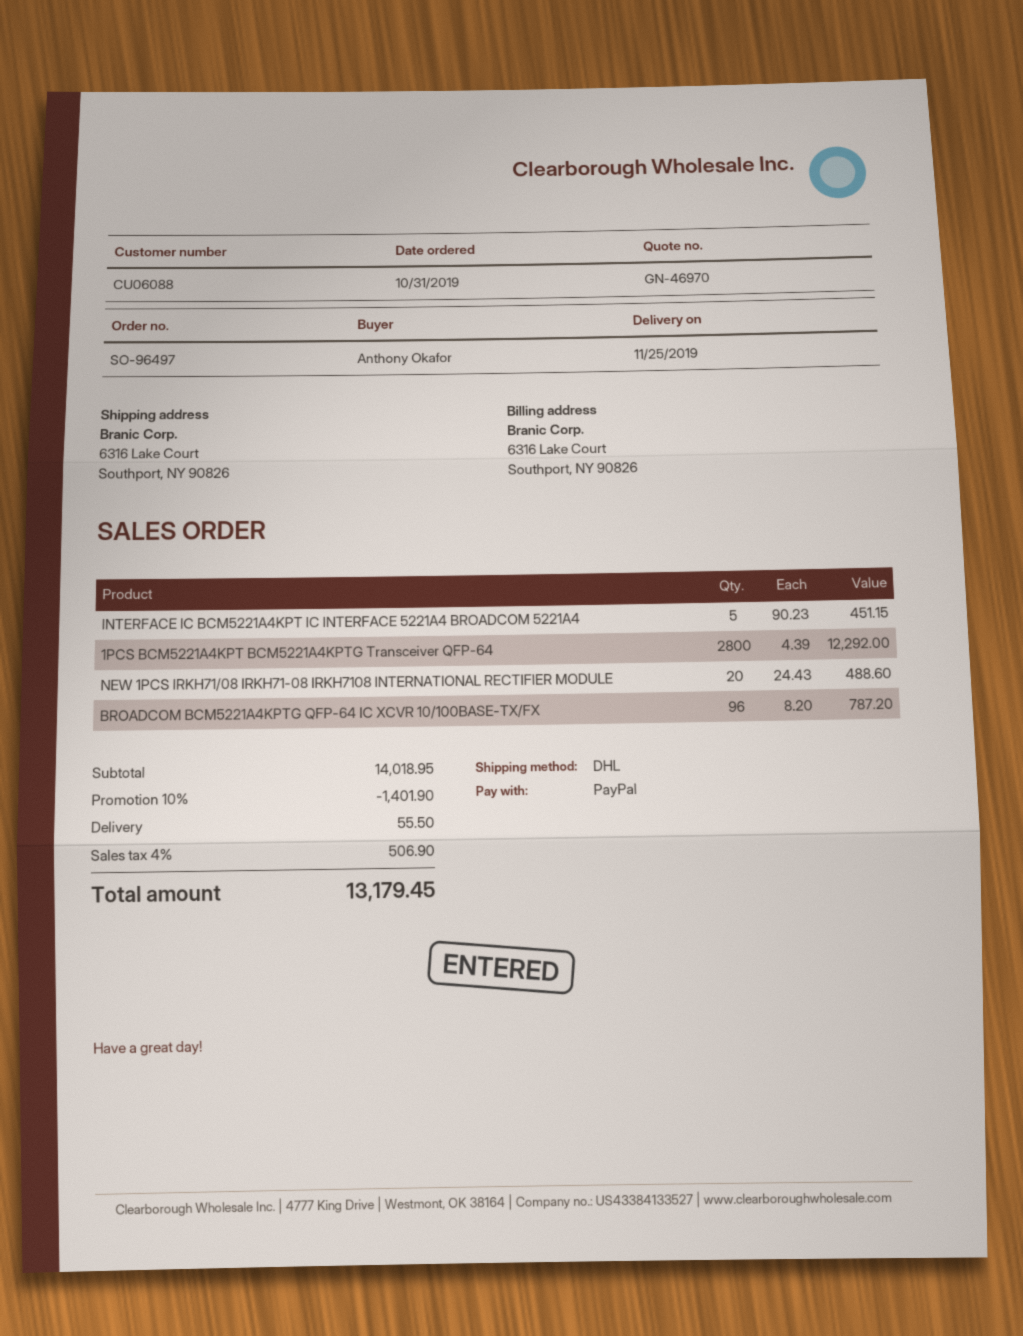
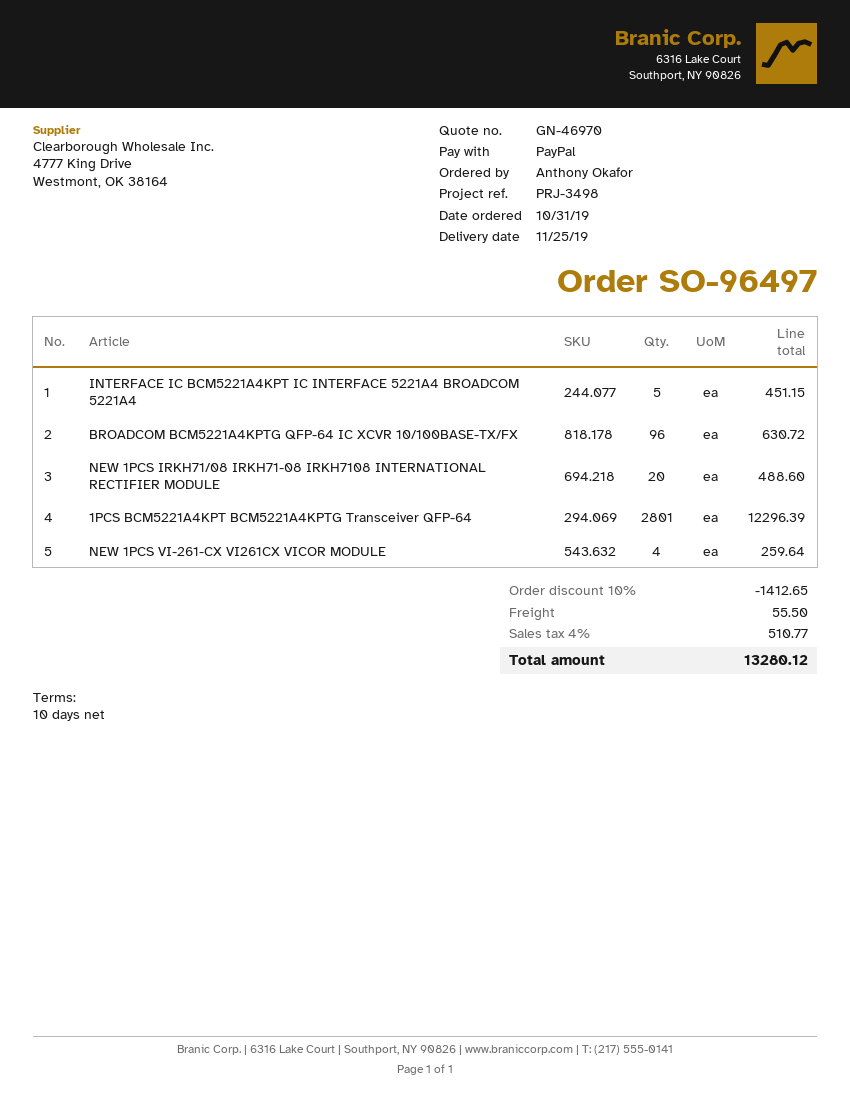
1PCS BCM5221A4KPT BCM5221A4KPTG Transceiver QFP-64: 2800 for 12292.00 -> 2801 for 12296.39
BROADCOM BCM5221A4KPTG QFP-64 IC XCVR 10/100BASE-TX/FX: 96 for 787.20 -> 96 for 630.72
NEW 1PCS VI-261-CX VI261CX VICOR MODULE: none -> 4 for 259.64
discount: 10% = 1401.90 -> 10% = 1412.65
tax: 4% = 506.90 -> 4% = 510.77
total: 13179.45 -> 13280.12

